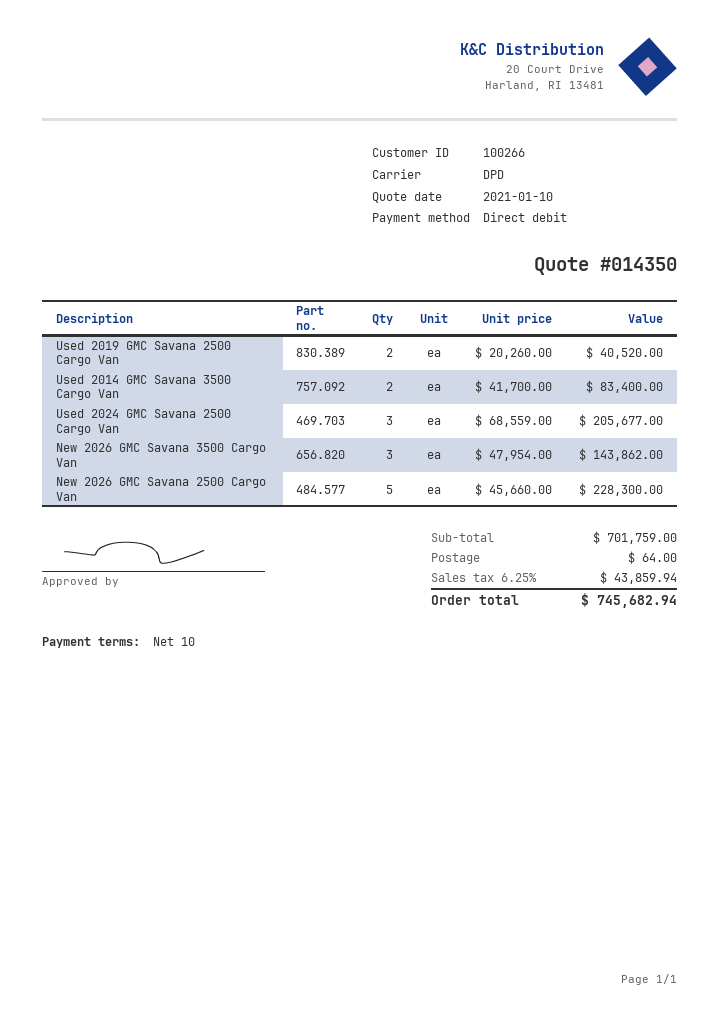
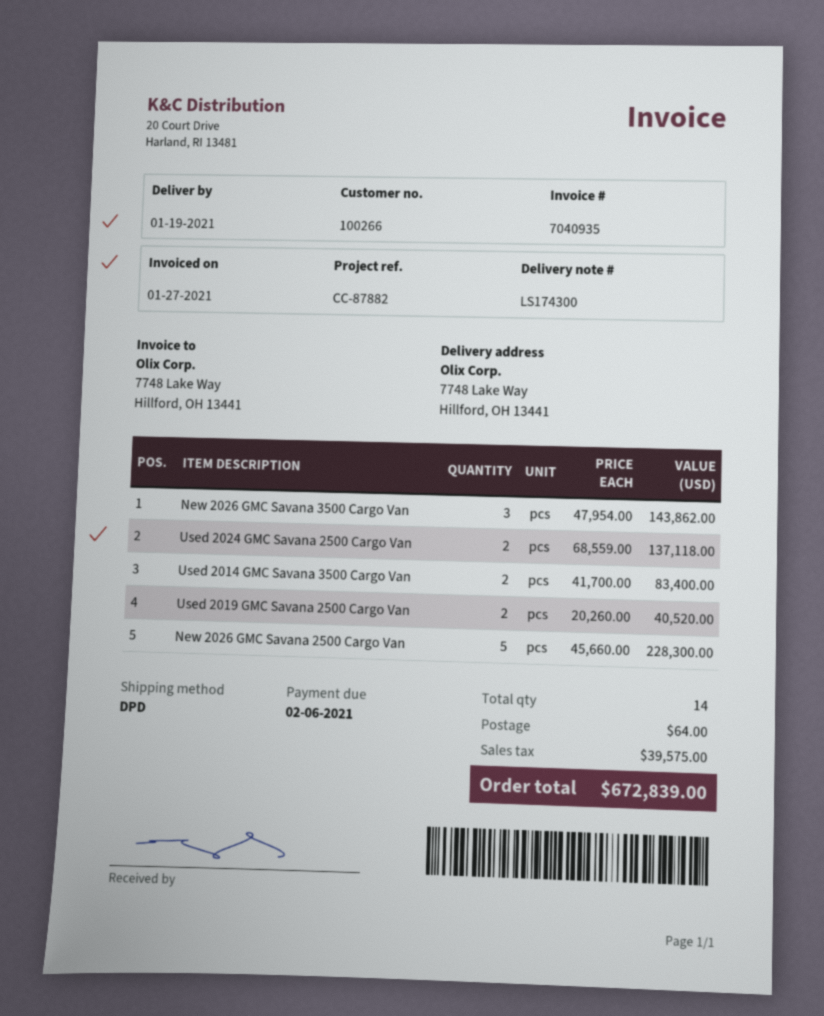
Used 2024 GMC Savana 2500 Cargo Van: 3 x 68559.00 = 205677.00 -> 2 x 68559.00 = 137118.00
tax: 43859.94 -> 39575.00
total: 745682.94 -> 672839.00

